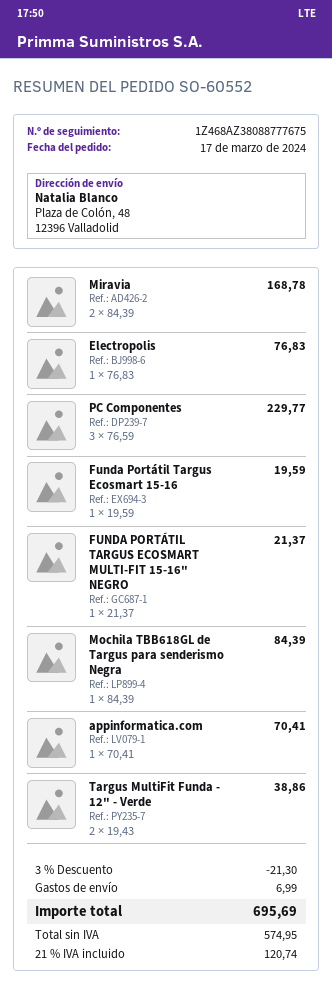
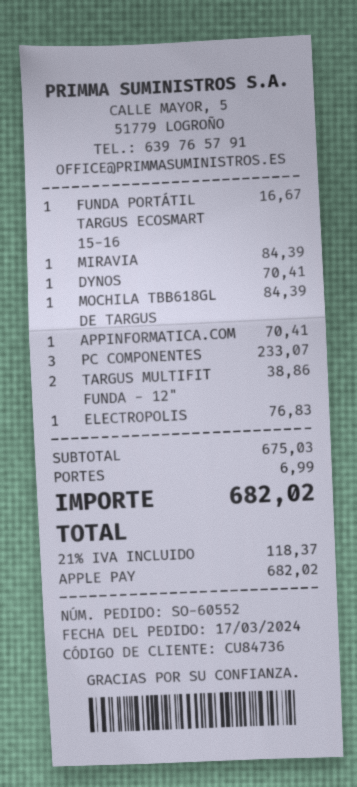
Miravia: 2 for 168.78 -> 1 for 84.39
PC Componentes: 3 for 229.77 -> 3 for 233.07
Funda Portátil Targus Ecosmart 15-16: 1 for 19.59 -> 1 for 16.67
FUNDA PORTÁTIL TARGUS ECOSMART MULTI-FIT 15-16" NEGRO: 1 for 21.37 -> none
DYNOS: none -> 1 for 70.41
discount: 3% = 21.30 -> none
tax: 21% = 120.74 -> 21% = 118.37
total: 695.69 -> 682.02

